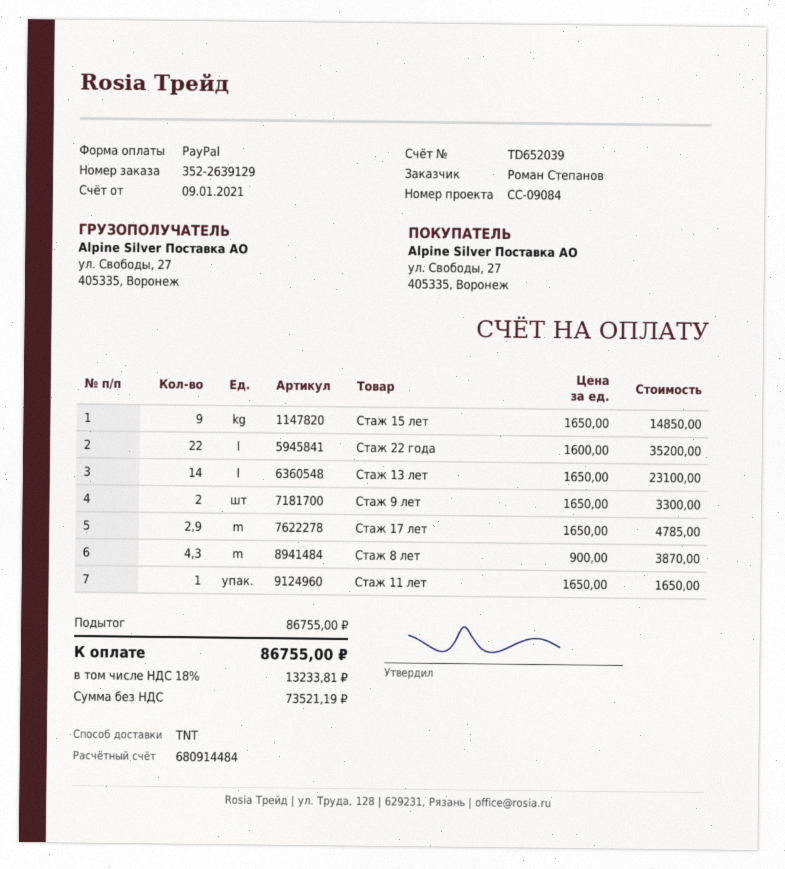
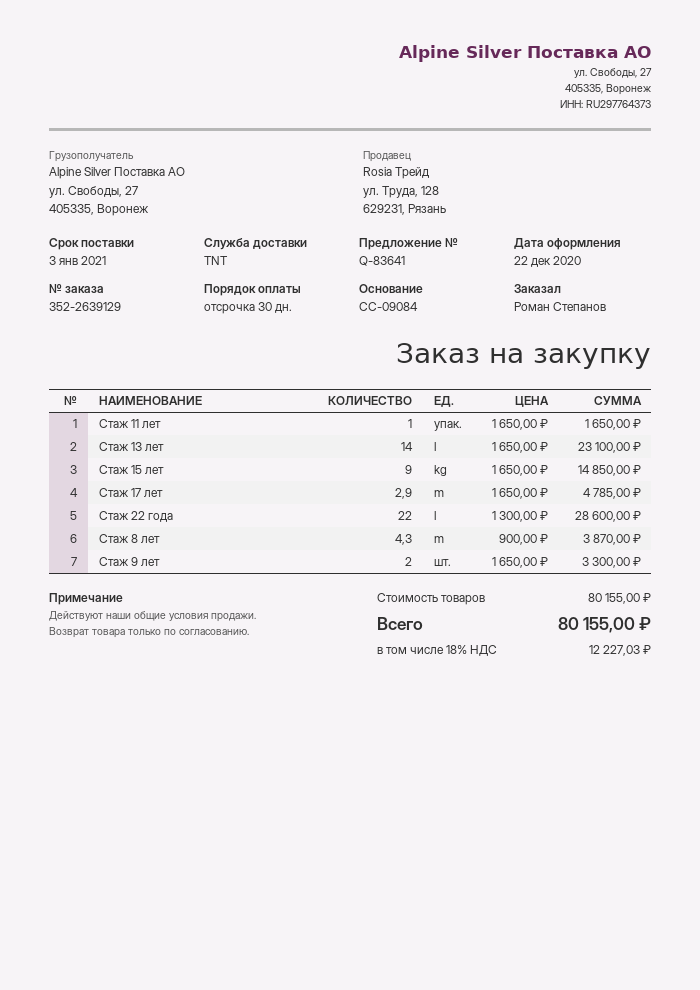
Стаж 22 года: 22 x 1600.00 = 35200.00 -> 22 x 1300.00 = 28600.00
subtotal: 86755.00 -> 80155.00
tax: 18% = 13233.81 -> 18% = 12227.03
total: 86755.00 -> 80155.00

